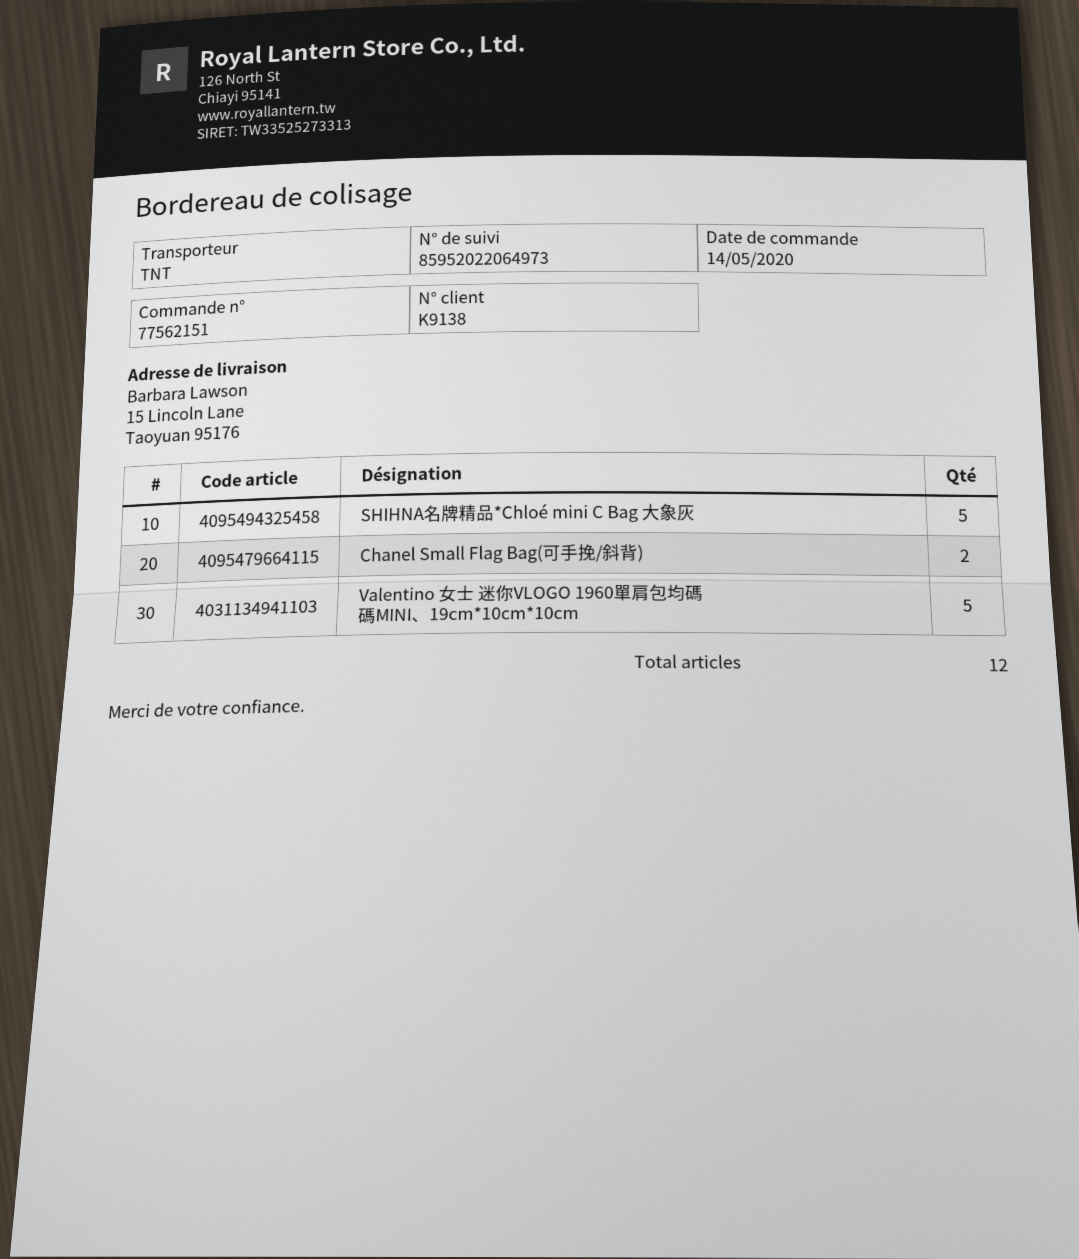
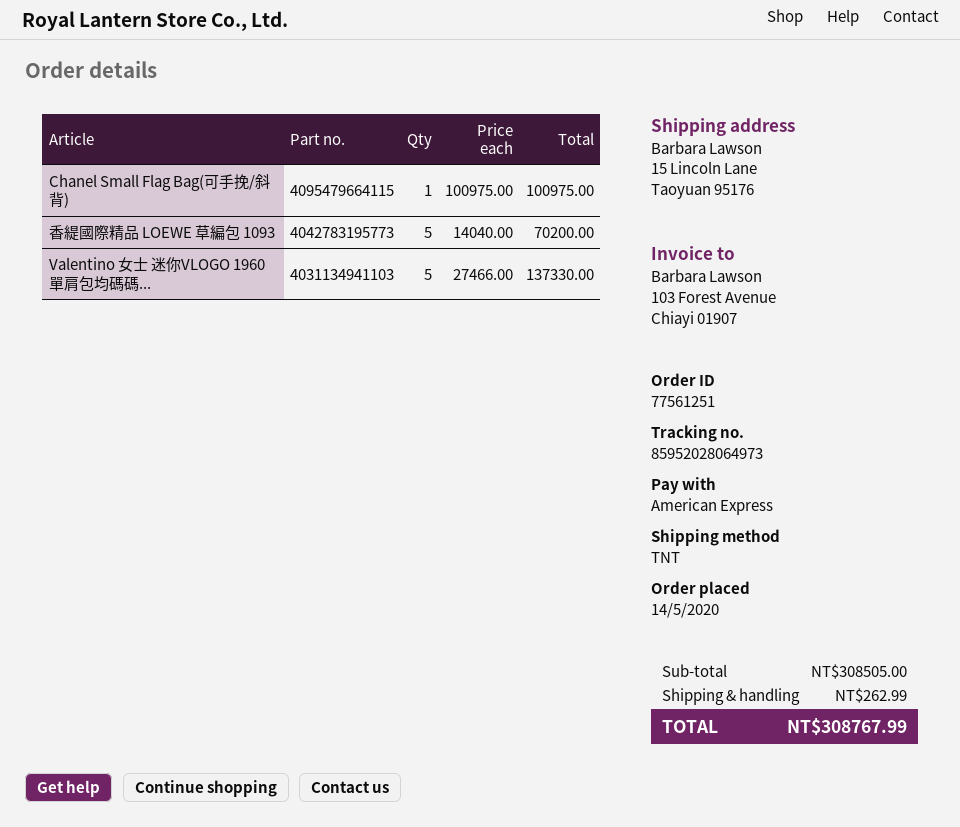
order number: 77562151 -> 77561251
tracking number: 85952022064973 -> 85952028064973
SHIHNA名牌精品*Chloé mini C Bag 大象灰: 5 -> none
Chanel Small Flag Bag(可手挽/斜背): 2 -> 1
香緹國際精品 LOEWE 草編包 1093: none -> 5

